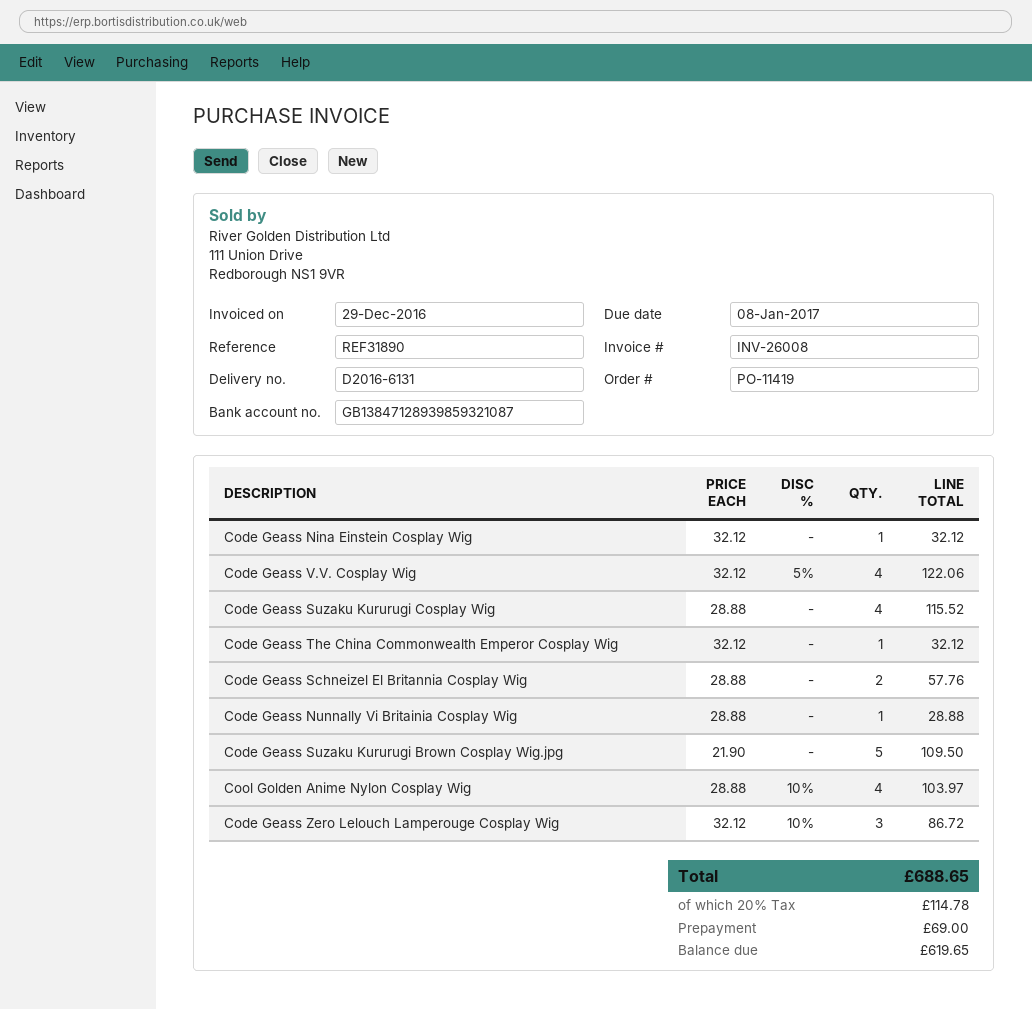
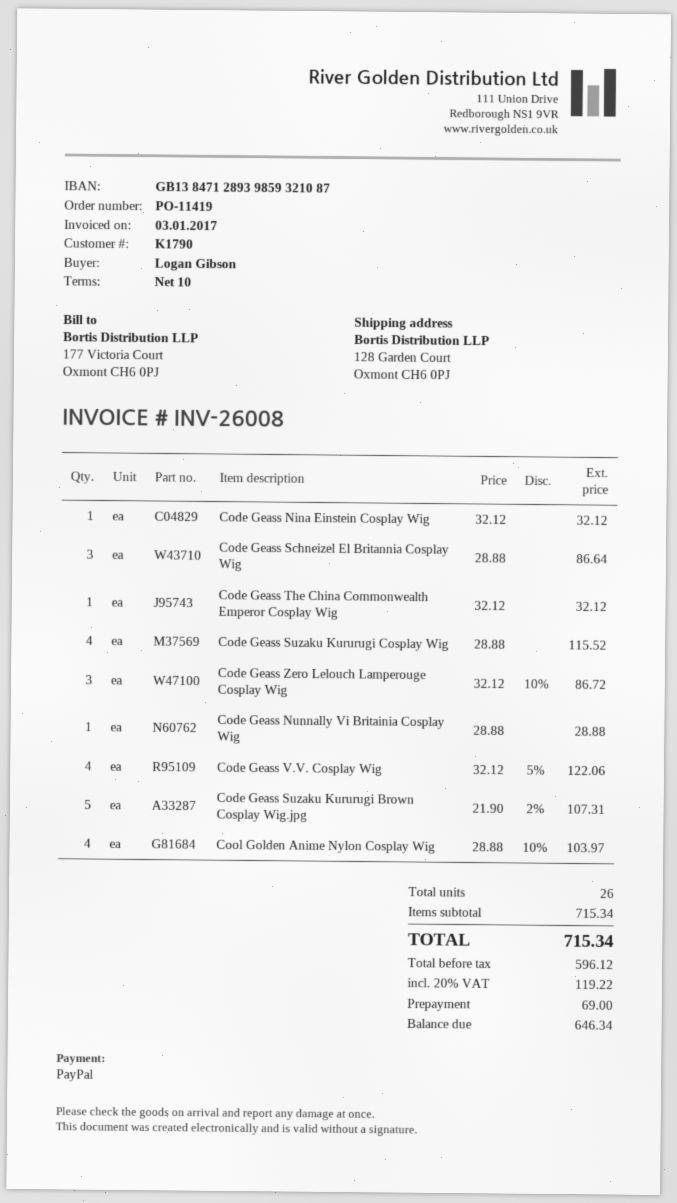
invoice date: 2016-12-29 -> 2017-01-03
Code Geass Schneizel El Britannia Cosplay Wig: 2 x 28.88 = 57.76 -> 3 x 28.88 = 86.64
Code Geass Suzaku Kururugi Brown Cosplay Wig.jpg: 5 x 21.90 = 109.50 -> 5 x 21.90 - 2% = 107.31
tax: 20% = 114.78 -> 20% = 119.22
total: 688.65 -> 715.34
balance: 619.65 -> 646.34

